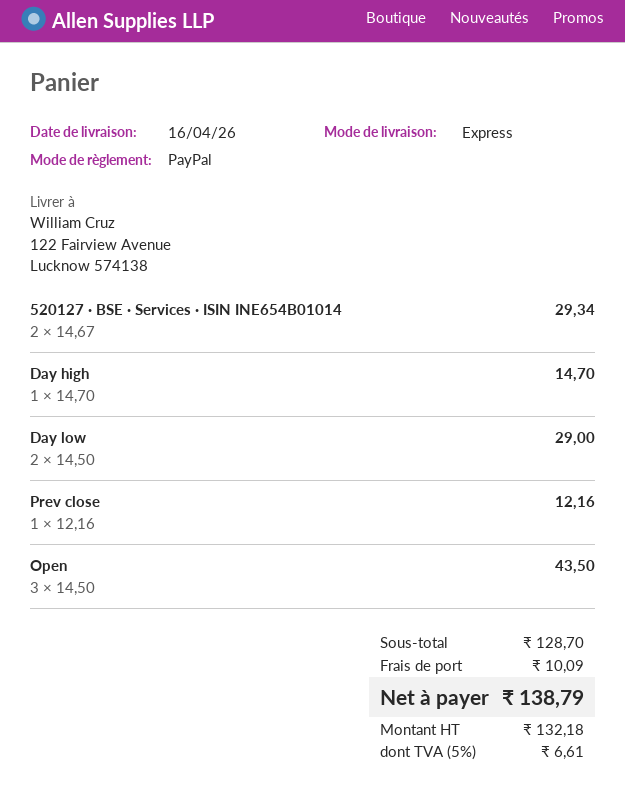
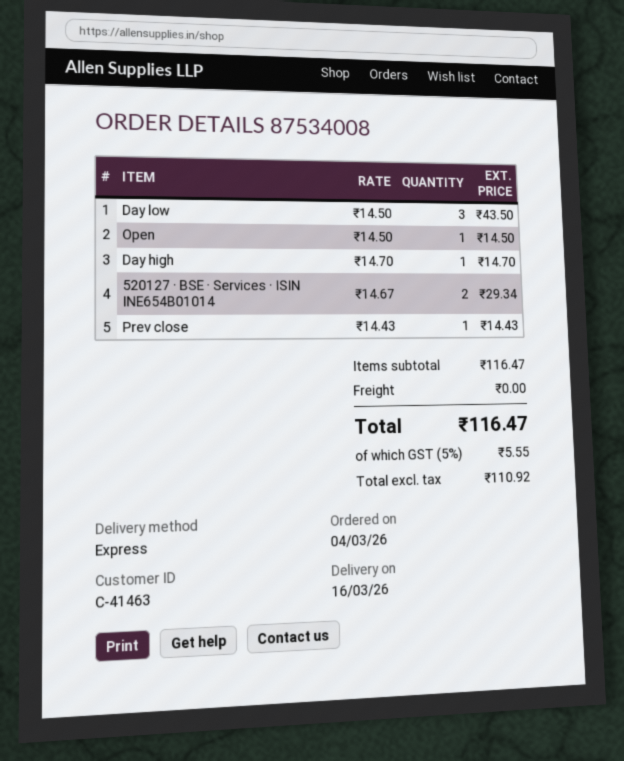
delivery date: 2026-04-16 -> 2026-03-16
Day low: 2 x 14.50 = 29.00 -> 3 x 14.50 = 43.50
Prev close: 1 x 12.16 = 12.16 -> 1 x 14.43 = 14.43
Open: 3 x 14.50 = 43.50 -> 1 x 14.50 = 14.50
subtotal: 128.70 -> 116.47
shipping: 10.09 -> 0.00
net: 132.18 -> 110.92
tax: 5% = 6.61 -> 5% = 5.55
total: 138.79 -> 116.47

